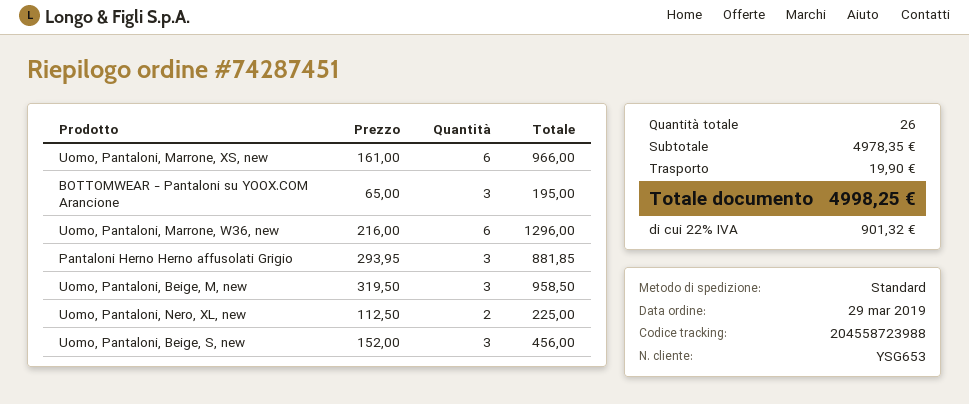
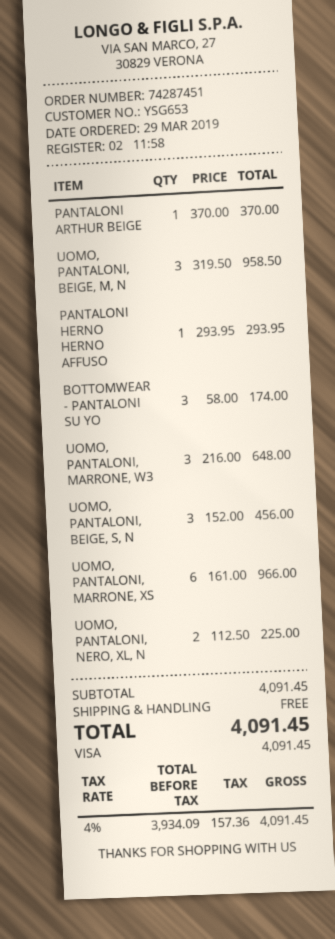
BOTTOMWEAR - Pantaloni su YOOX.COM Arancione: 3 x 65.00 = 195.00 -> 3 x 58.00 = 174.00
Uomo, Pantaloni, Marrone, W36, new: 6 x 216.00 = 1296.00 -> 3 x 216.00 = 648.00
Pantaloni Herno Herno affusolati Grigio: 3 x 293.95 = 881.85 -> 1 x 293.95 = 293.95
PANTALONI ARTHUR BEIGE: none -> 1 x 370.00 = 370.00
subtotal: 4978.35 -> 4091.45
shipping: 19.90 -> 0.00
tax: 22% = 901.32 -> 4% = 157.36
total: 4998.25 -> 4091.45

